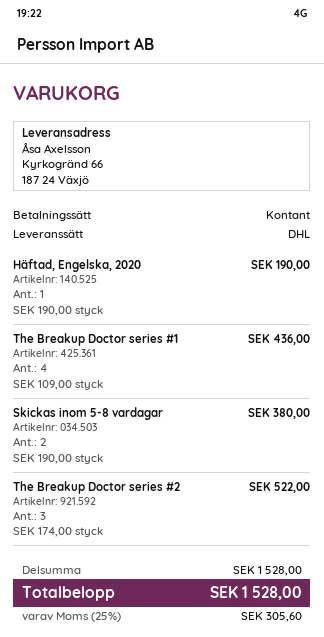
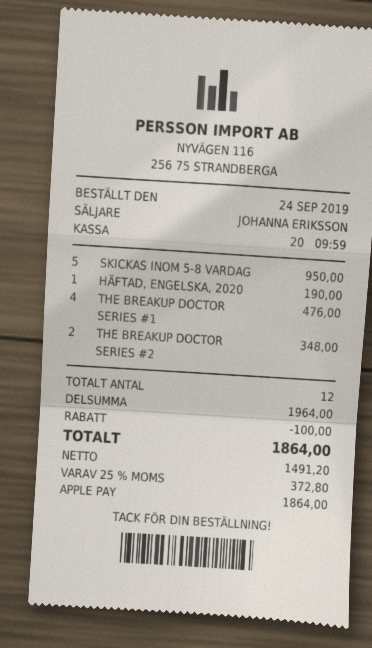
payment method: cash -> Apple Pay
The Breakup Doctor series #1: 4 for 436.00 -> 4 for 476.00
Skickas inom 5-8 vardagar: 2 for 380.00 -> 5 for 950.00
The Breakup Doctor series #2: 3 for 522.00 -> 2 for 348.00
subtotal: 1528.00 -> 1964.00
discount: none -> 100.00
tax: 25% = 305.60 -> 25% = 372.80
total: 1528.00 -> 1864.00

